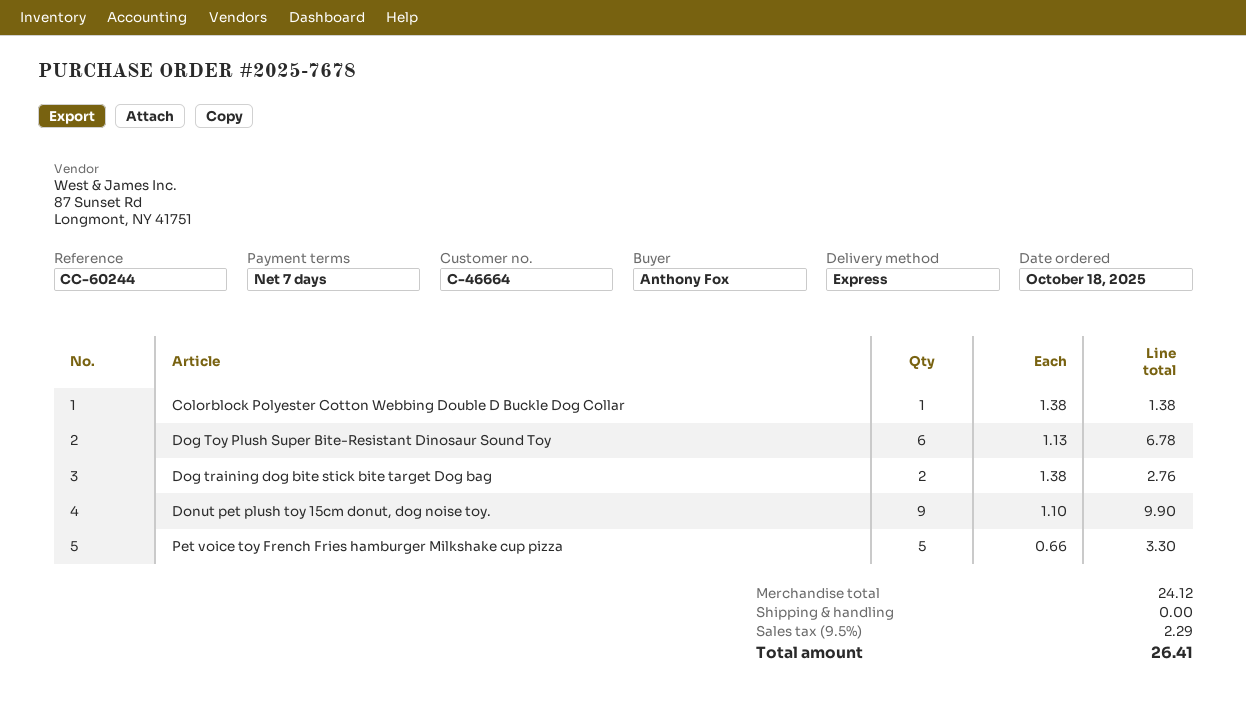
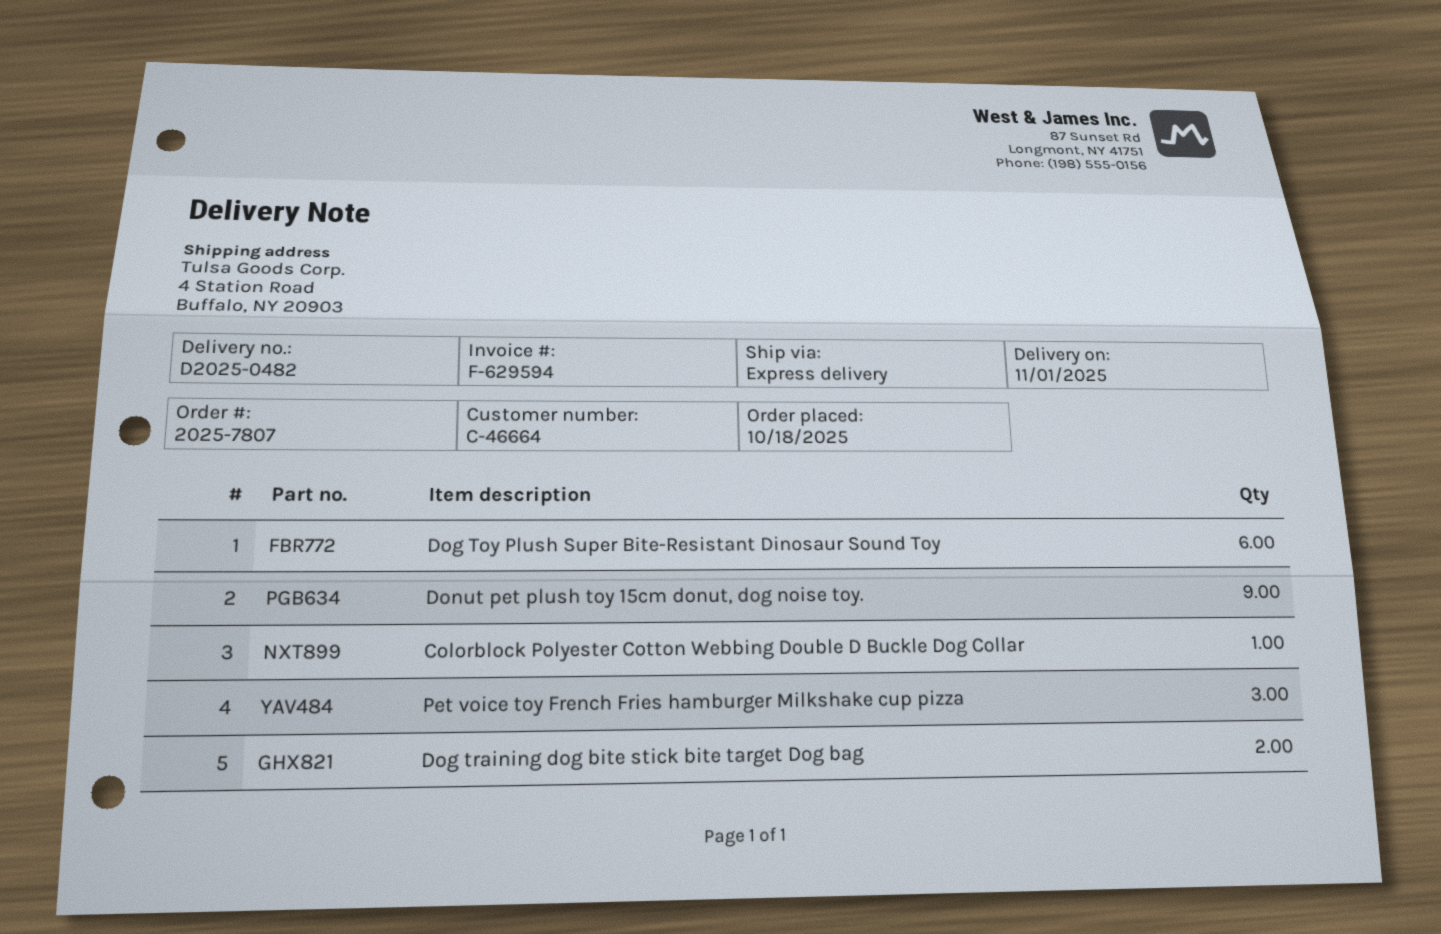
order number: 2025-7678 -> 2025-7807
Pet voice toy French Fries hamburger Milkshake cup pizza: 5 -> 3

